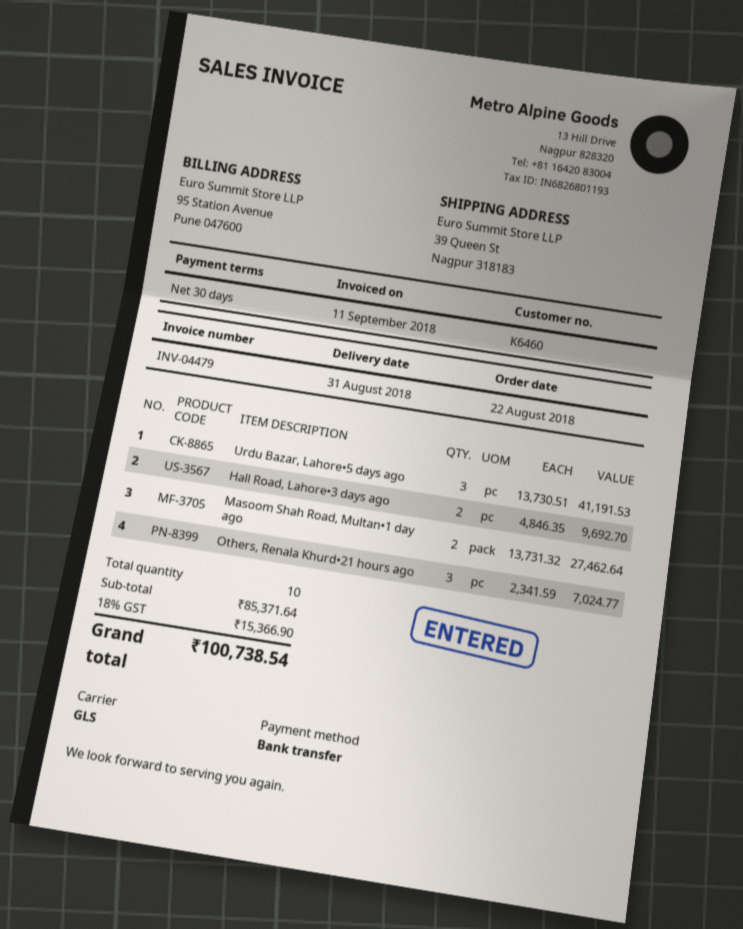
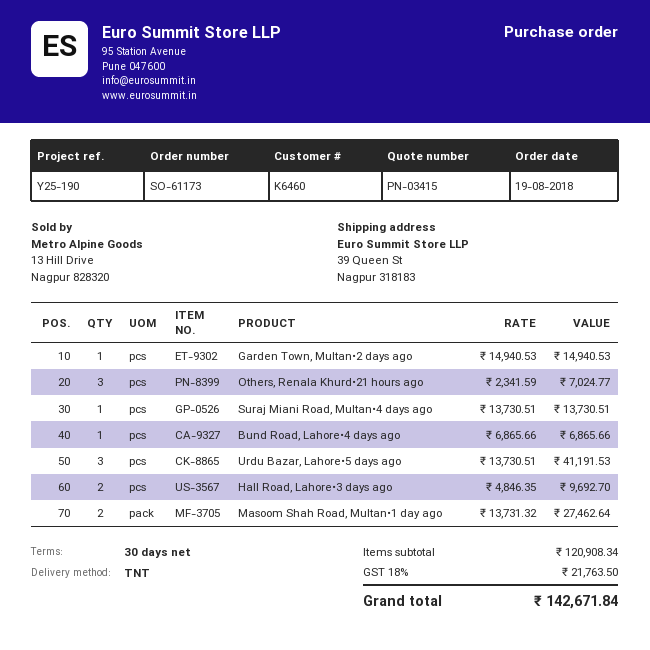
order date: 2018-08-22 -> 2018-08-19
shipping method: GLS -> TNT
Garden Town, Multan•2 days ago: none -> 1 x 14940.53 = 14940.53
Suraj Miani Road, Multan•4 days ago: none -> 1 x 13730.51 = 13730.51
Bund Road, Lahore•4 days ago: none -> 1 x 6865.66 = 6865.66
subtotal: 85371.64 -> 120908.34
tax: 18% = 15366.90 -> 18% = 21763.50
total: 100738.54 -> 142671.84

